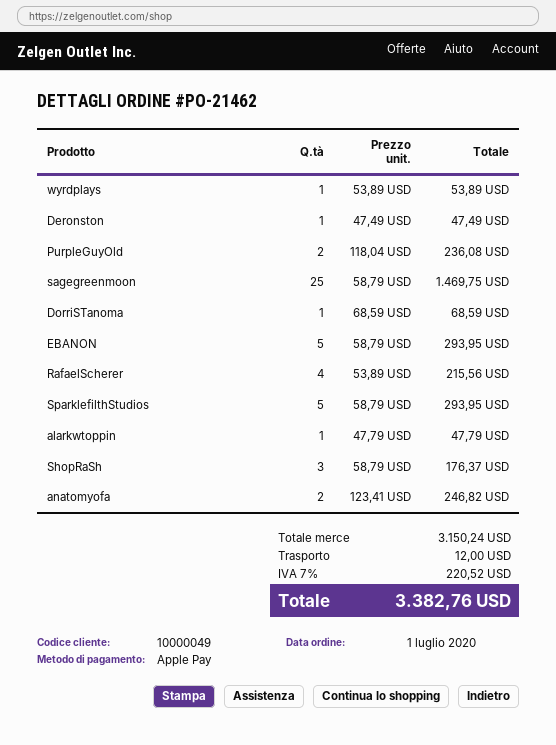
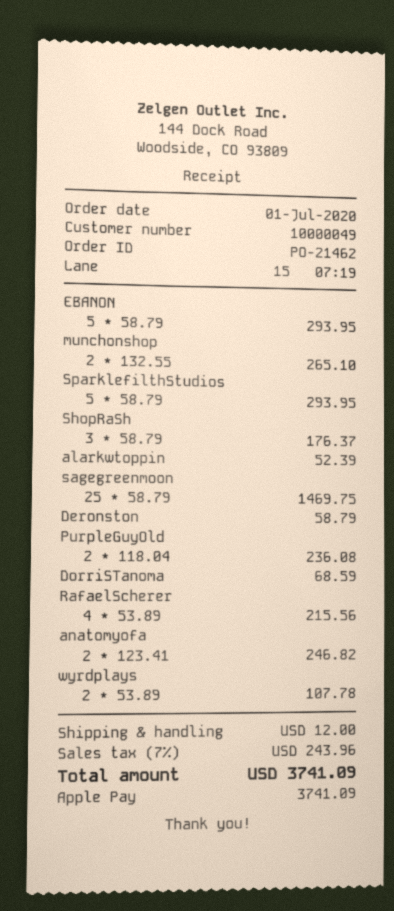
wyrdplays: 1 x 53.89 = 53.89 -> 2 x 53.89 = 107.78
Deronston: 1 x 47.49 = 47.49 -> 1 x 58.79 = 58.79
alarkwtoppin: 1 x 47.79 = 47.79 -> 1 x 52.39 = 52.39
munchonshop: none -> 2 x 132.55 = 265.10
tax: 7% = 220.52 -> 7% = 243.96
total: 3382.76 -> 3741.09

